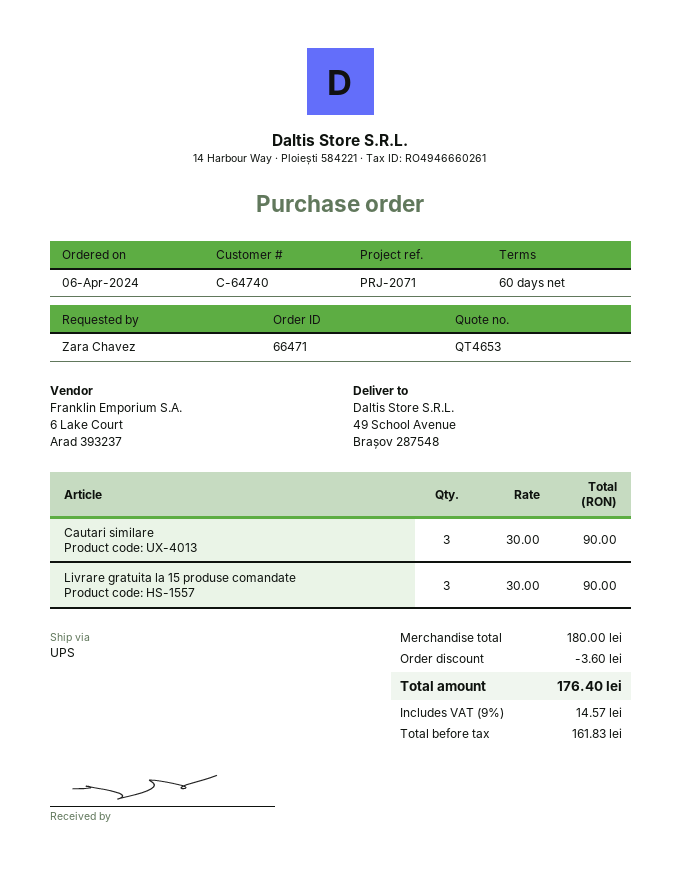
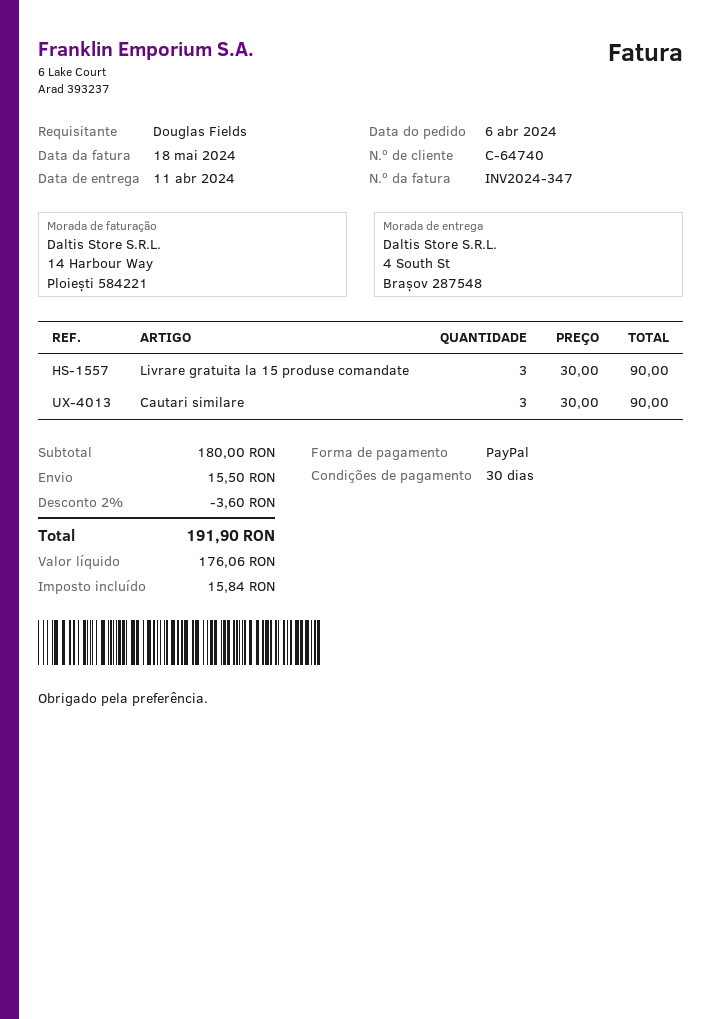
payment terms: 60 days -> 30 days
ordered by: Zara Chavez -> Douglas Fields
ship to: 49 School Avenue, Brașov 287548 -> 4 South St, Brașov 287548
shipping: none -> 15.50
net: 161.83 -> 176.06
tax: 14.57 -> 15.84
total: 176.40 -> 191.90

